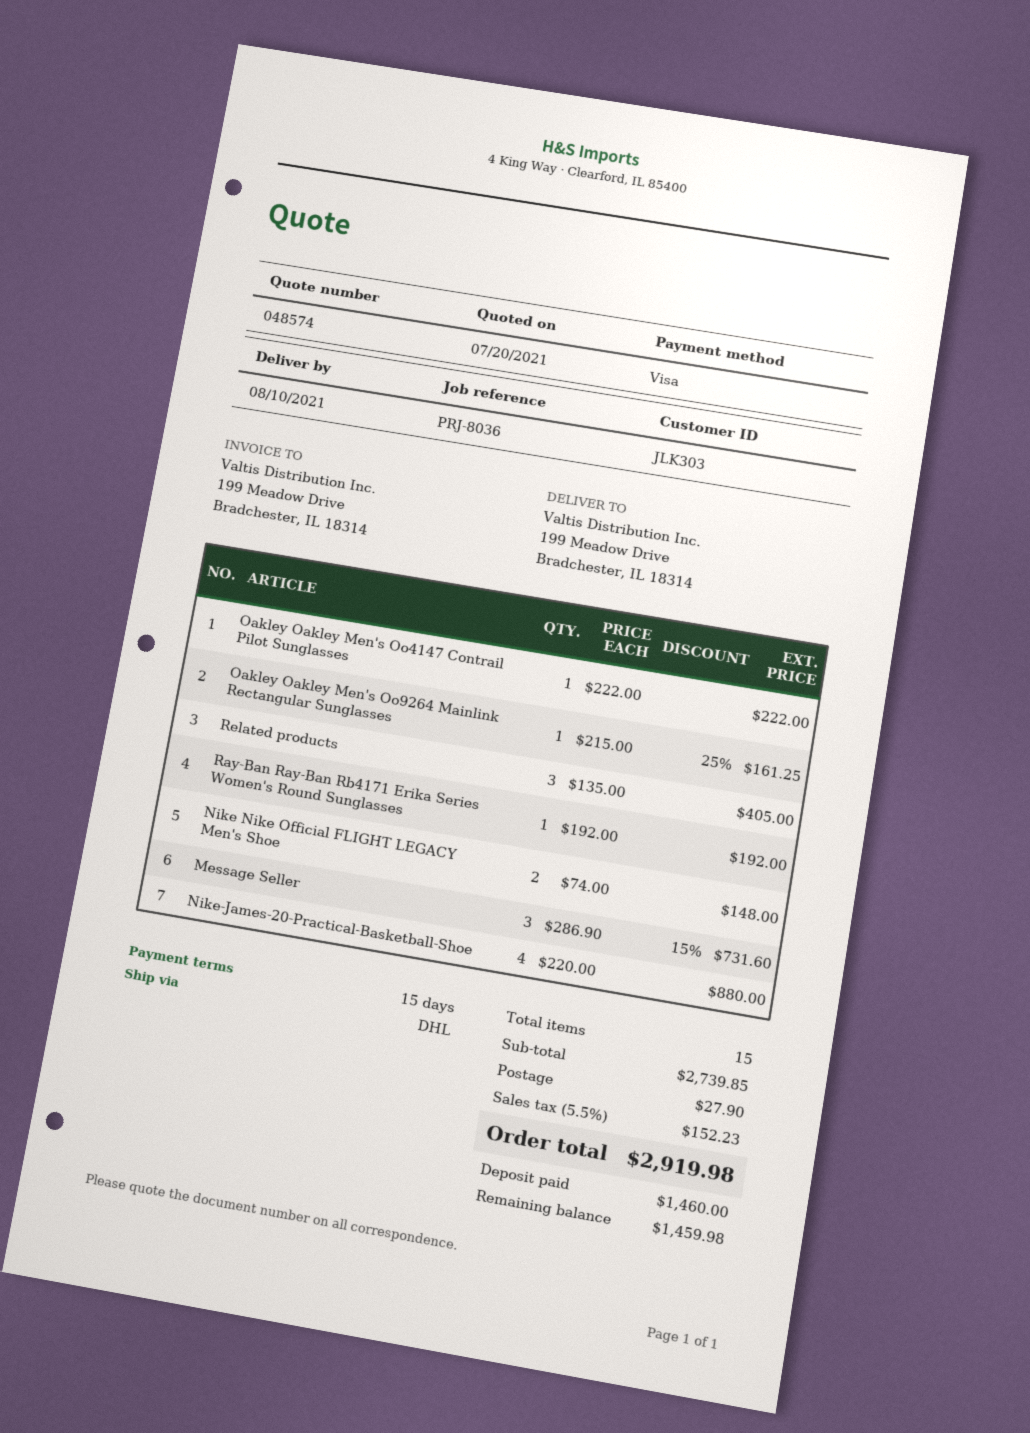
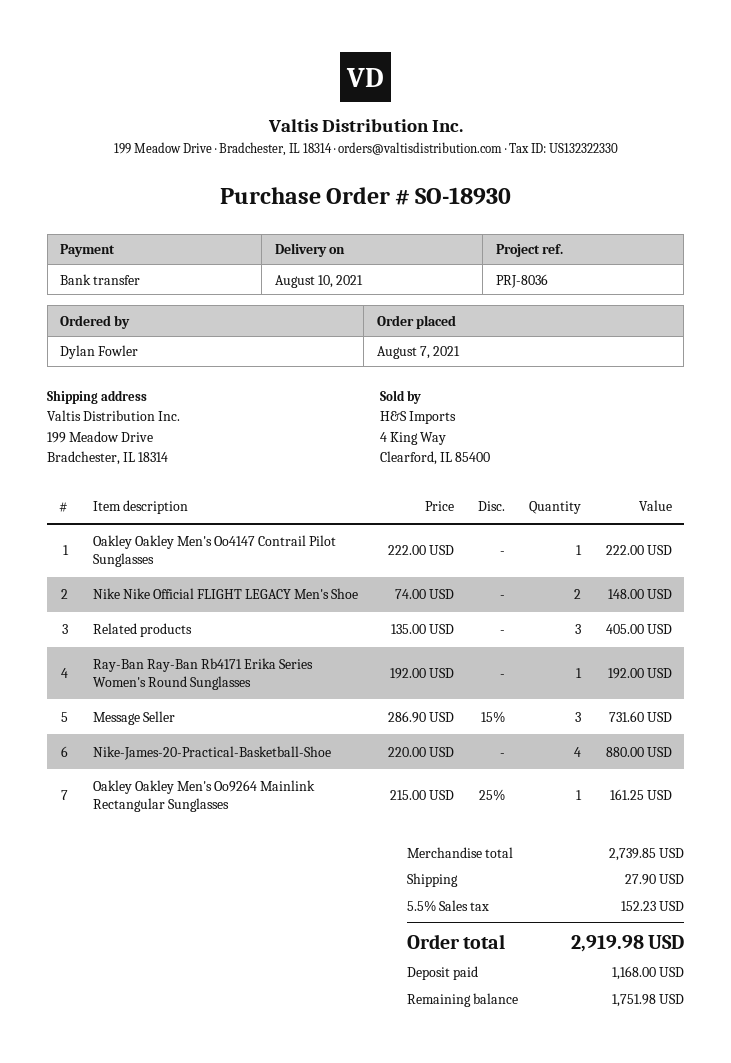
payment method: Visa -> bank transfer
deposit: 1460.00 -> 1168.00
balance: 1459.98 -> 1751.98

